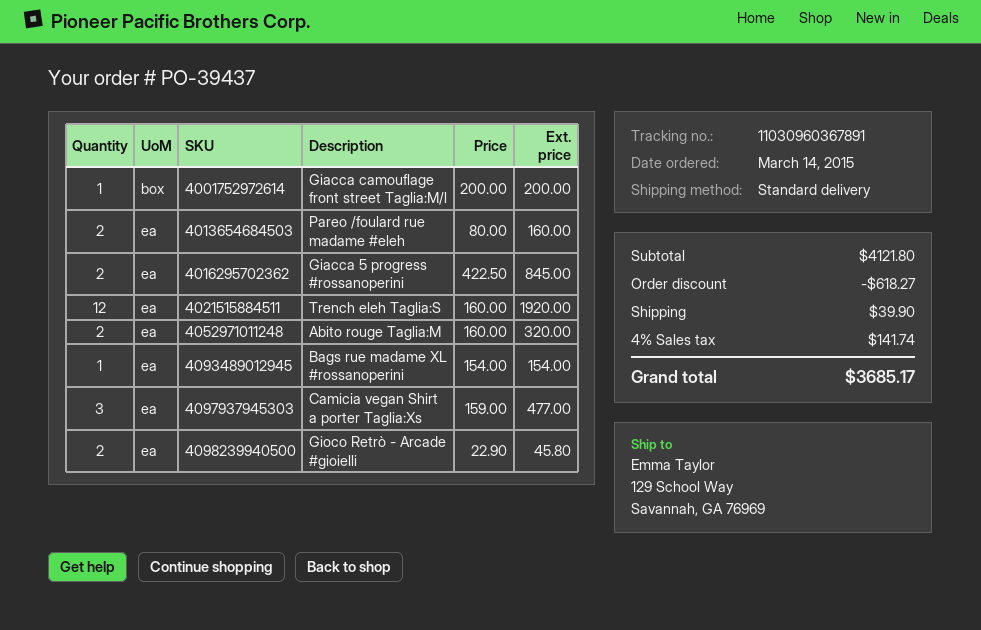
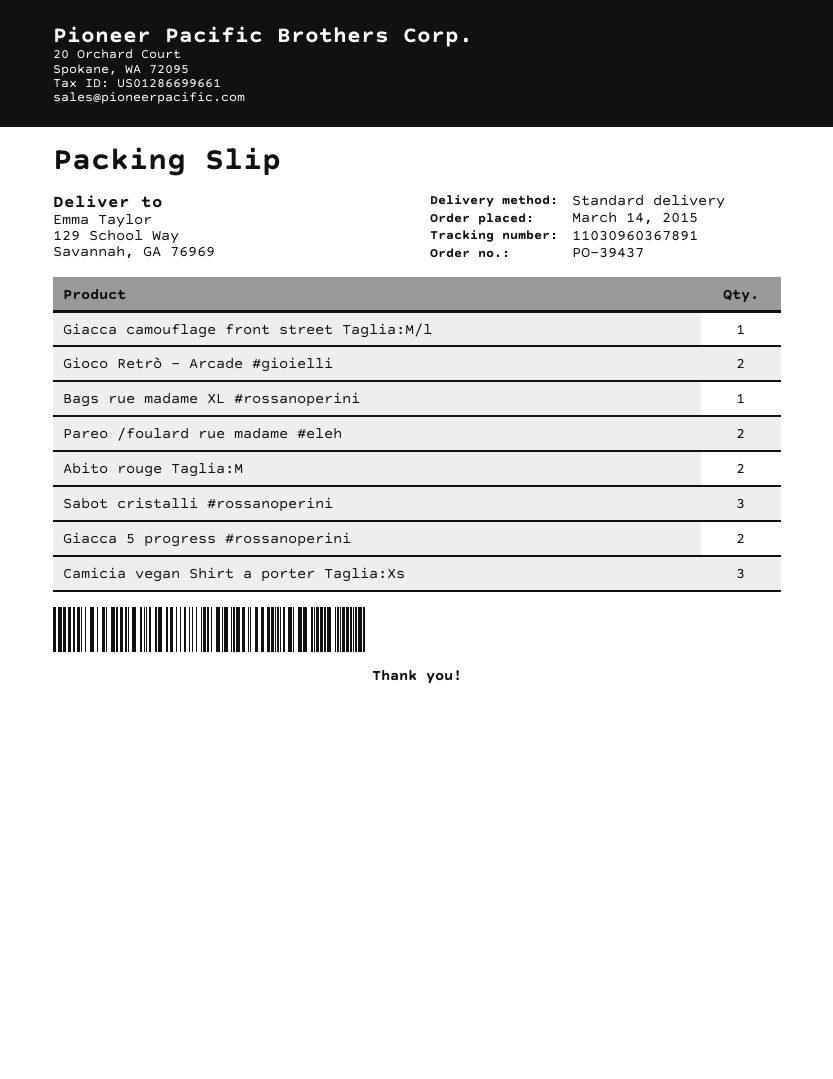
Trench eleh Taglia:S: 12 -> none
Sabot cristalli #rossanoperini: none -> 3

